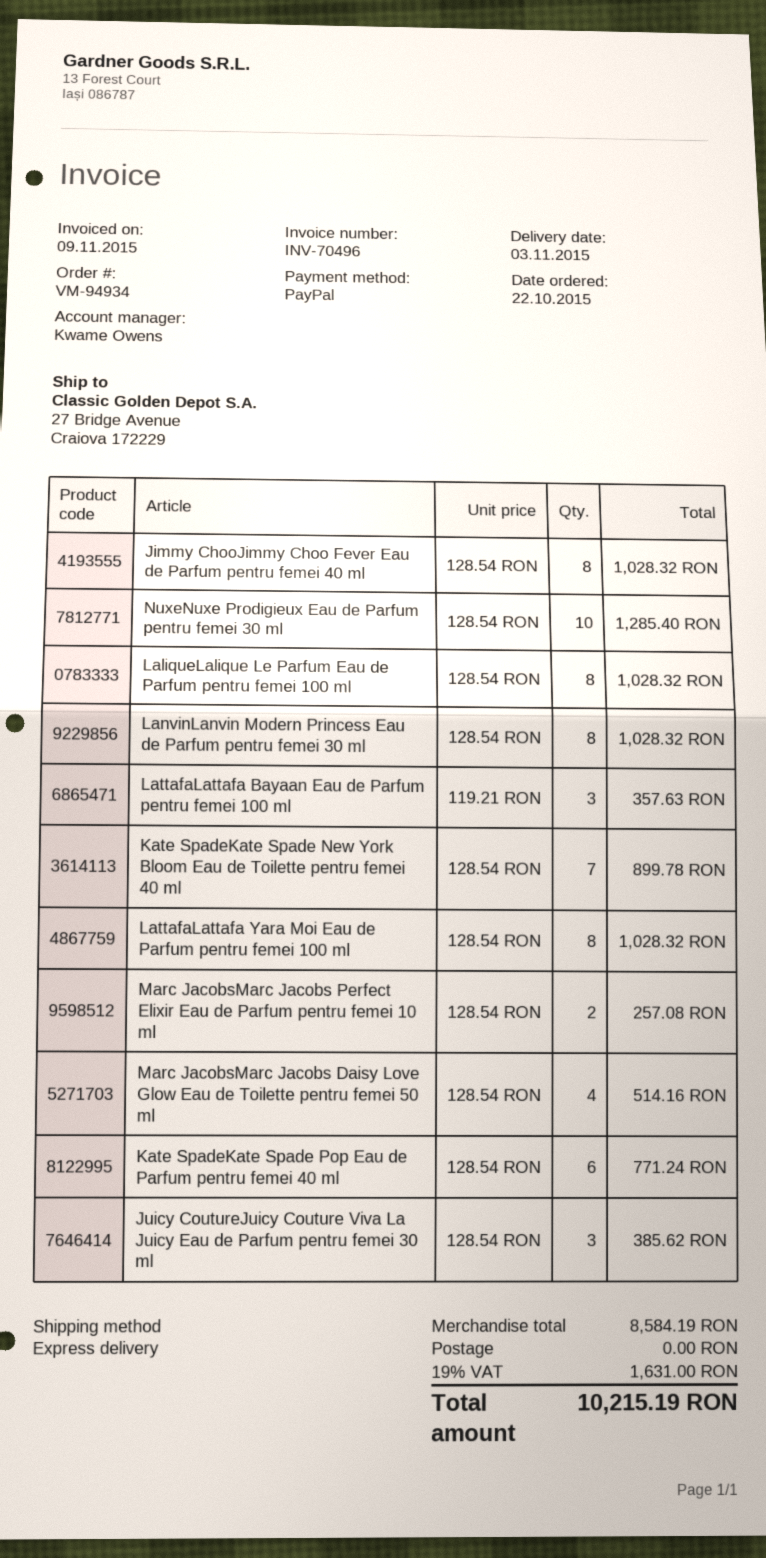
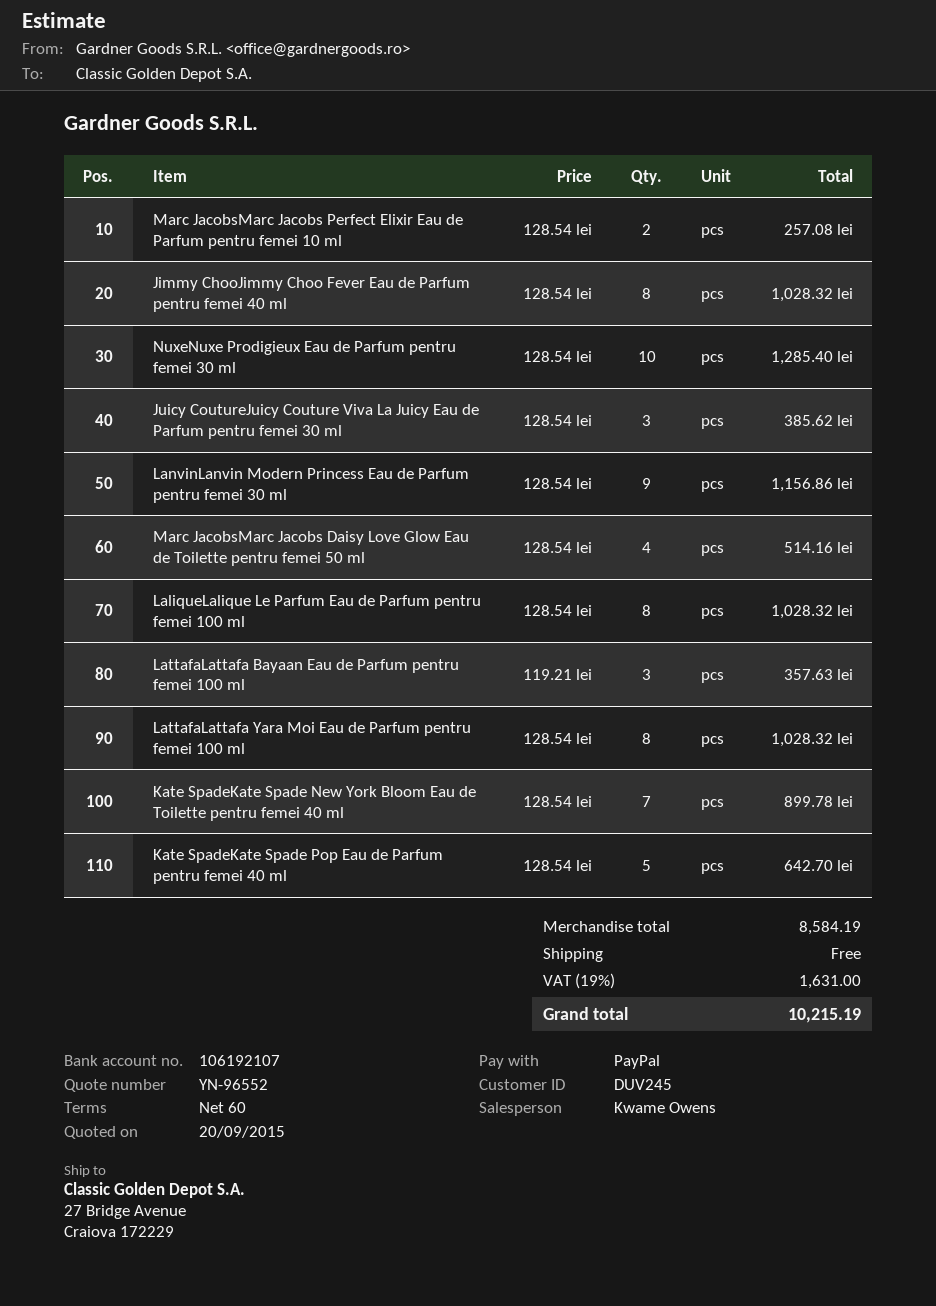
LanvinLanvin Modern Princess Eau de Parfum pentru femei 30 ml: 8 x 128.54 = 1028.32 -> 9 x 128.54 = 1156.86
Kate SpadeKate Spade Pop Eau de Parfum pentru femei 40 ml: 6 x 128.54 = 771.24 -> 5 x 128.54 = 642.70

